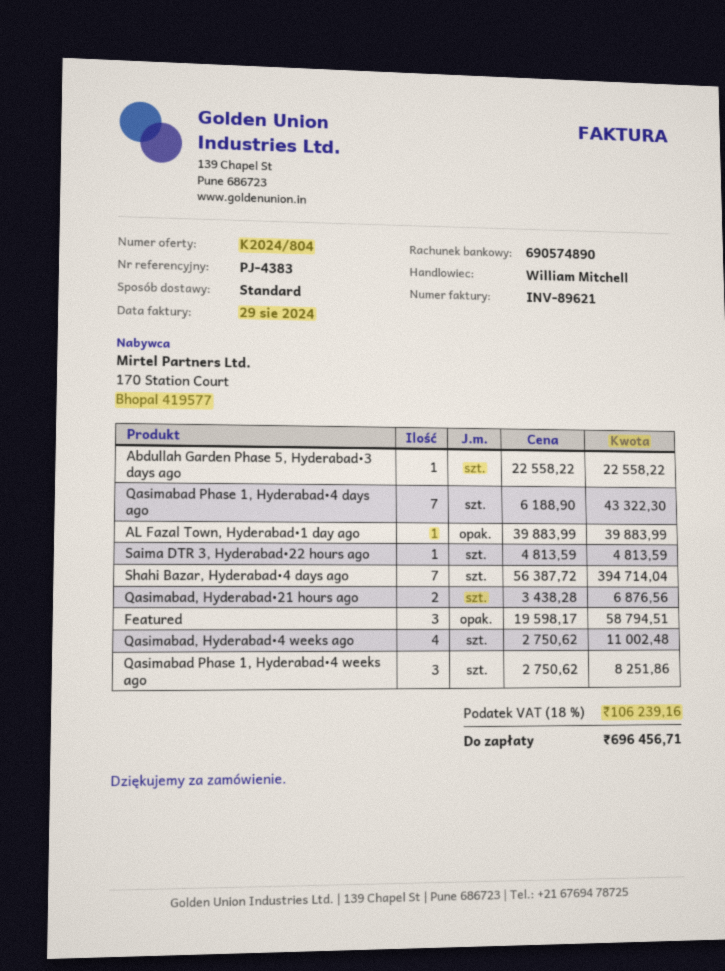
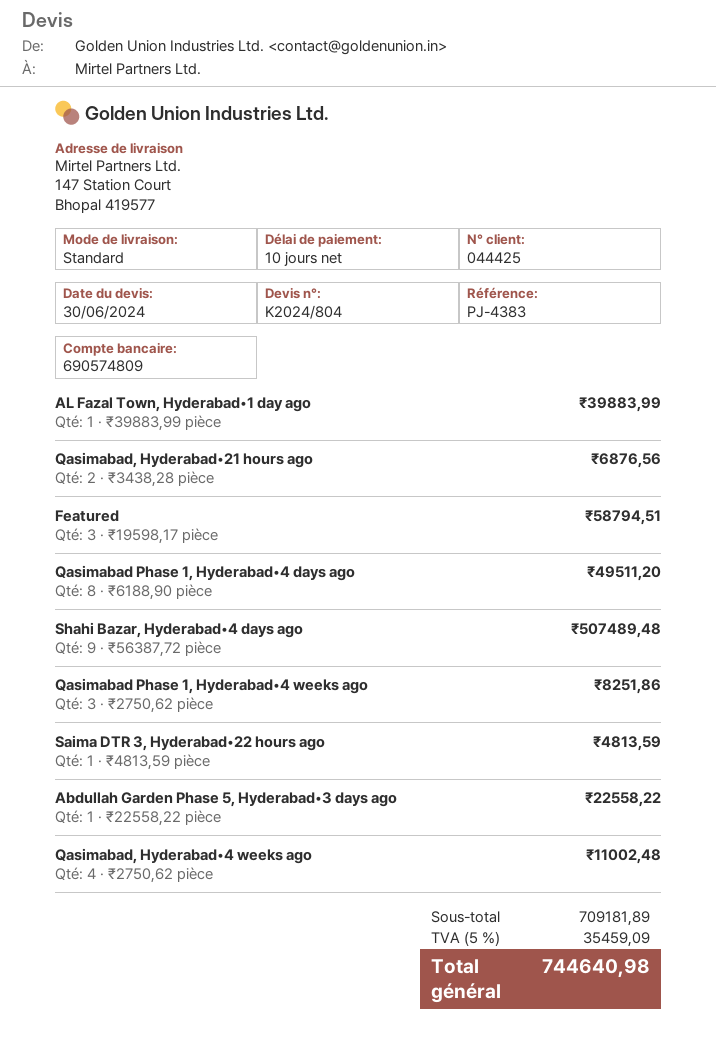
bank account: 690574890 -> 690574809
Qasimabad Phase 1, Hyderabad•4 days ago: 7 x 6188.90 = 43322.30 -> 8 x 6188.90 = 49511.20
Shahi Bazar, Hyderabad•4 days ago: 7 x 56387.72 = 394714.04 -> 9 x 56387.72 = 507489.48
tax: 18% = 106239.16 -> 5% = 35459.09
total: 696456.71 -> 744640.98

